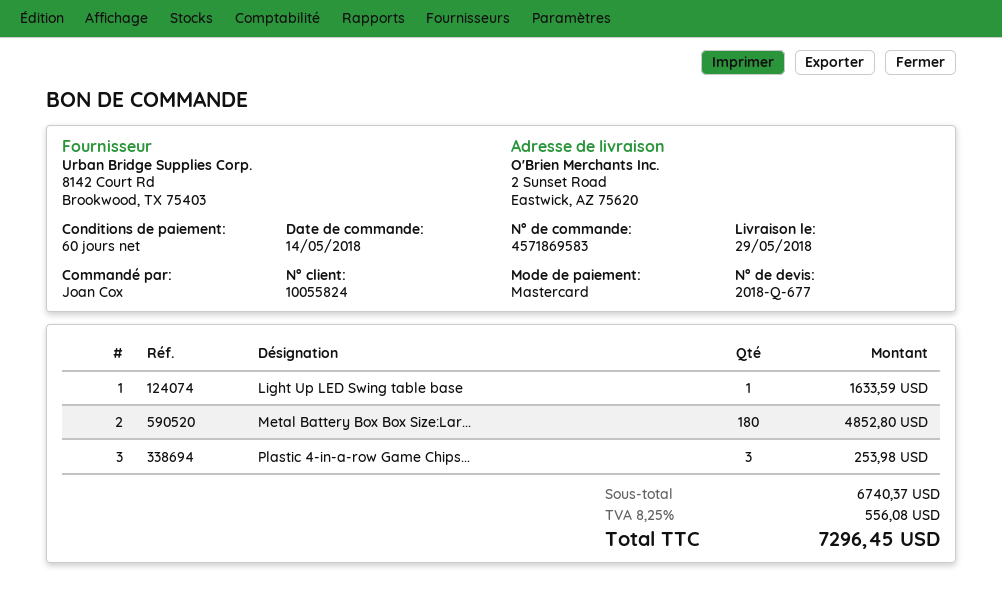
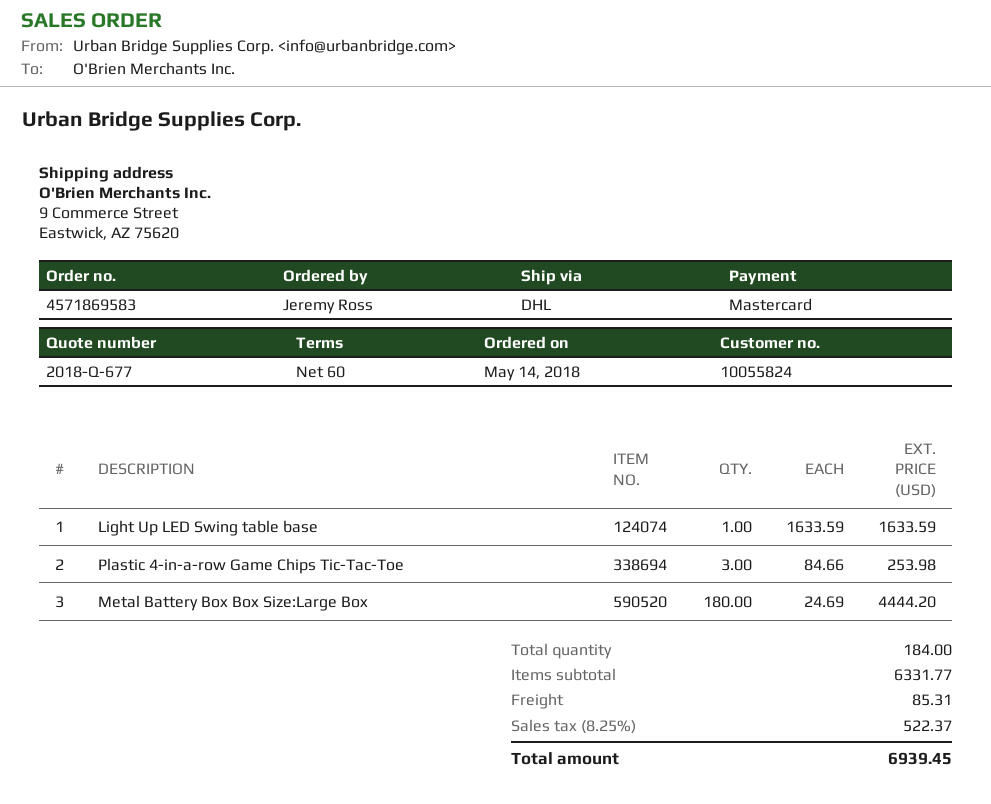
ordered by: Joan Cox -> Jeremy Ross
ship to: 2 Sunset Road, Eastwick, AZ 75620 -> 9 Commerce Street, Eastwick, AZ 75620
Metal Battery Box Box Size:Lar...: 180 for 4852.80 -> 180 for 4444.20
subtotal: 6740.37 -> 6331.77
shipping: none -> 85.31
tax: 8.25% = 556.08 -> 8.25% = 522.37
total: 7296.45 -> 6939.45

